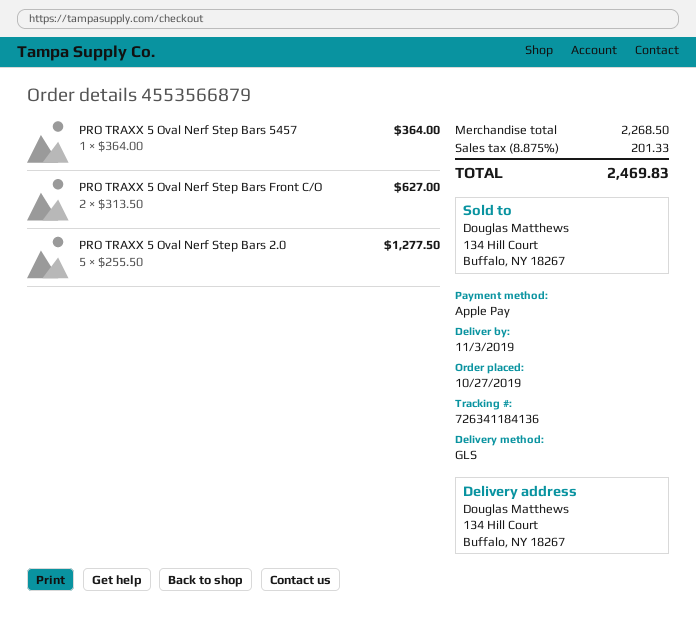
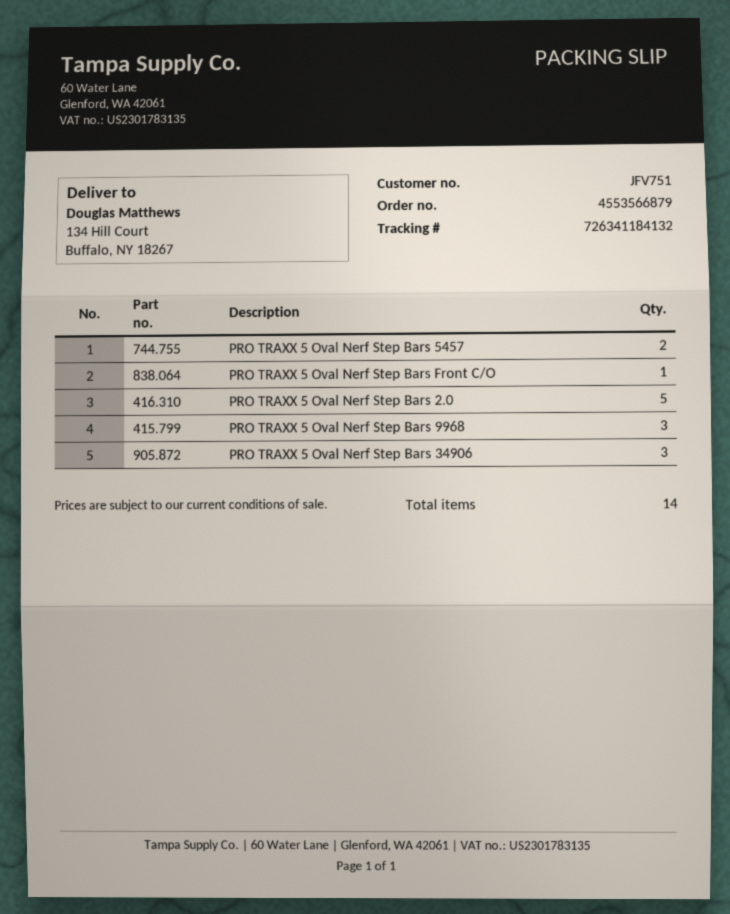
tracking number: 726341184136 -> 726341184132
PRO TRAXX 5 Oval Nerf Step Bars 5457: 1 -> 2
PRO TRAXX 5 Oval Nerf Step Bars Front C/O: 2 -> 1
PRO TRAXX 5 Oval Nerf Step Bars 9968: none -> 3
PRO TRAXX 5 Oval Nerf Step Bars 34906: none -> 3

